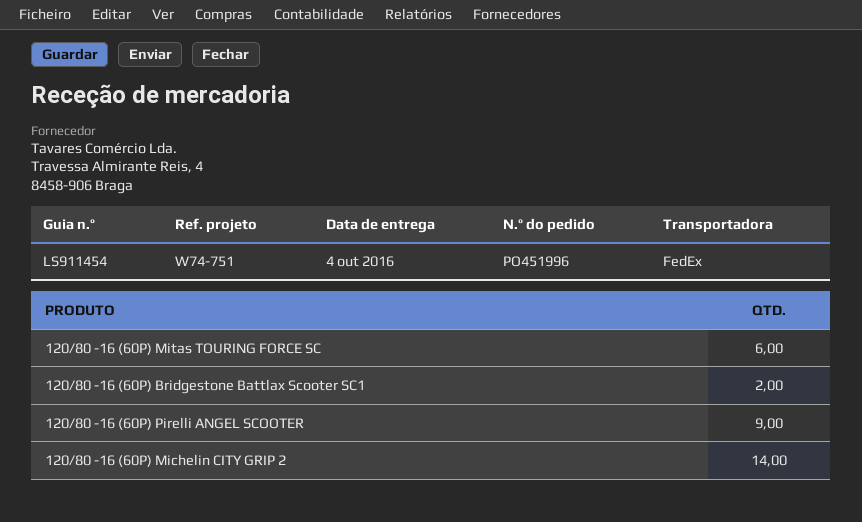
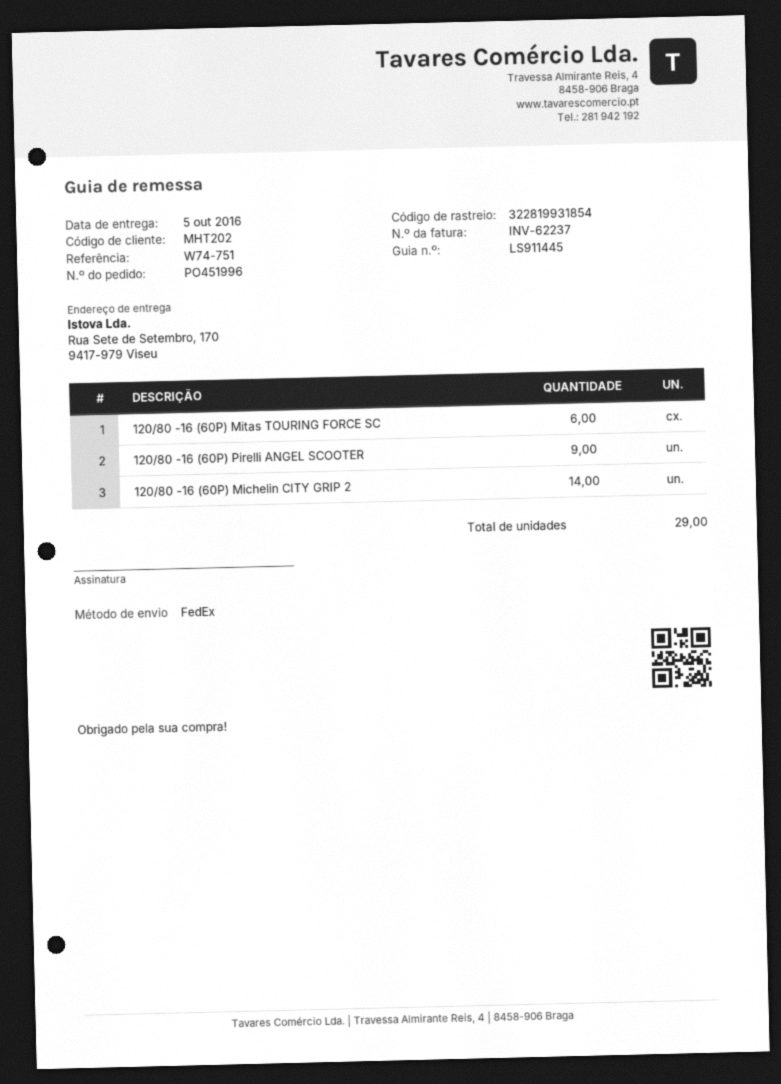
delivery note number: LS911454 -> LS911445
delivery date: 2016-10-04 -> 2016-10-05
120/80 -16 (60P) Bridgestone Battlax Scooter SC1: 2 -> none

